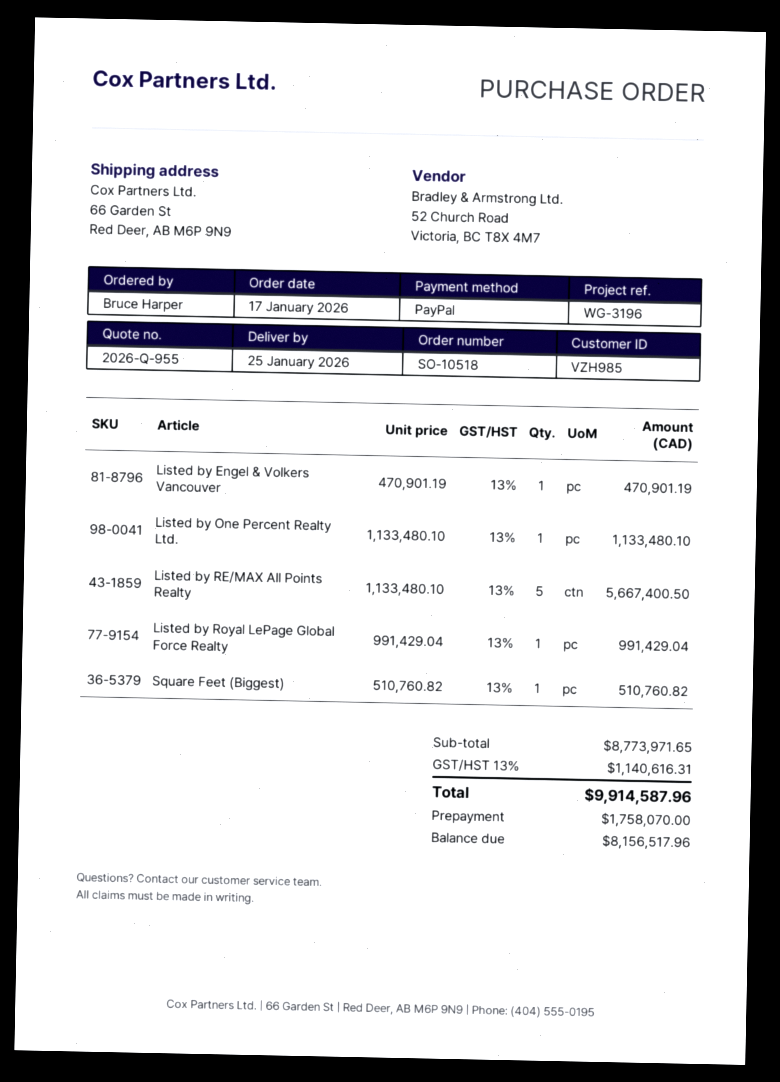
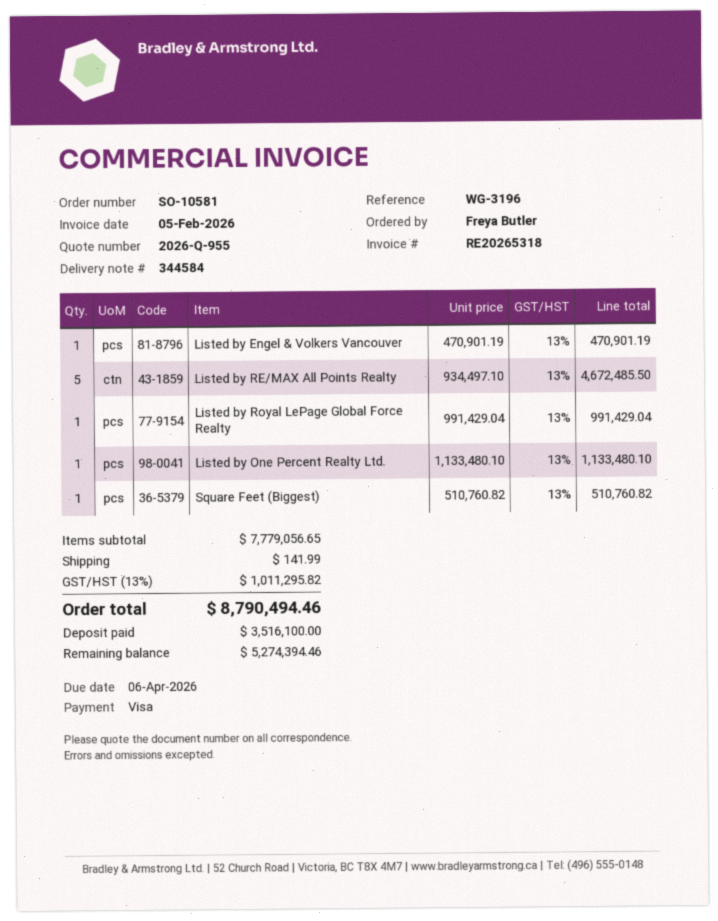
order number: SO-10518 -> SO-10581
ordered by: Bruce Harper -> Freya Butler
payment method: PayPal -> Visa
Listed by RE/MAX All Points Realty: 5 x 1133480.10 = 5667400.50 -> 5 x 934497.10 = 4672485.50
subtotal: 8773971.65 -> 7779056.65
shipping: none -> 141.99
tax: 13% = 1140616.31 -> 13% = 1011295.82
total: 9914587.96 -> 8790494.46
deposit: 1758070.00 -> 3516100.00
balance: 8156517.96 -> 5274394.46

